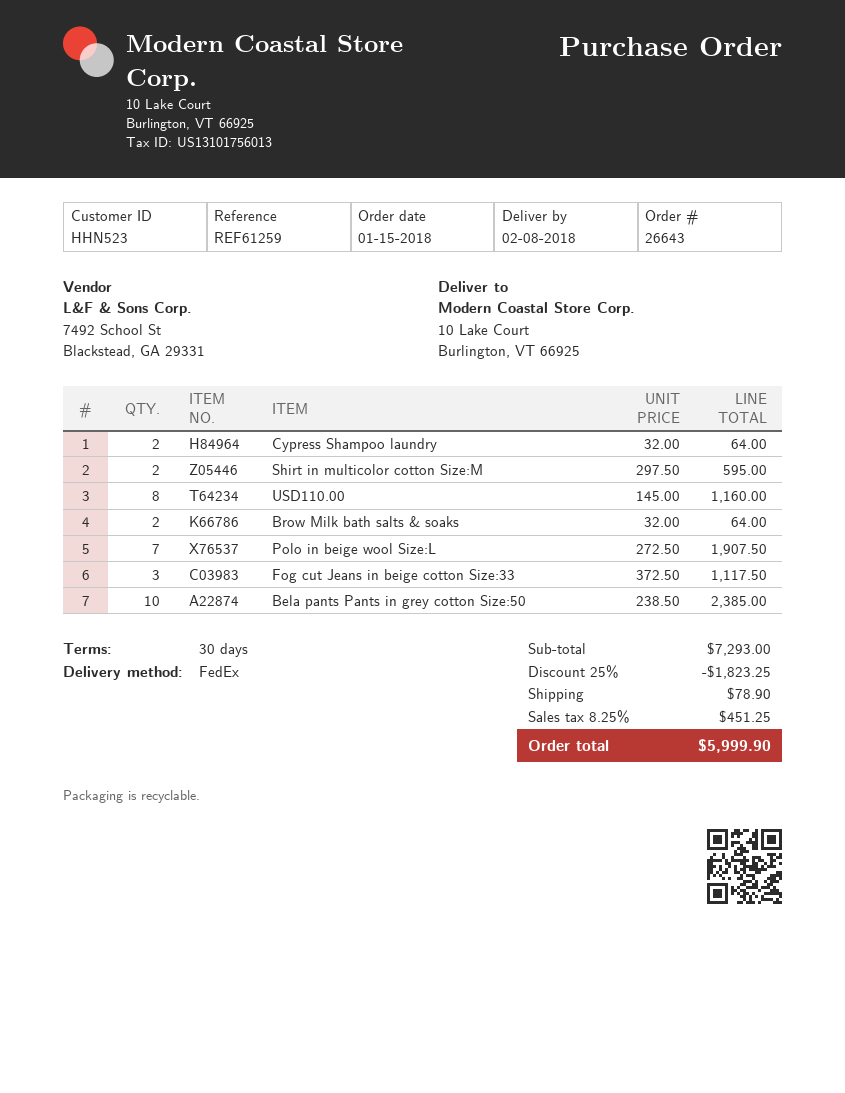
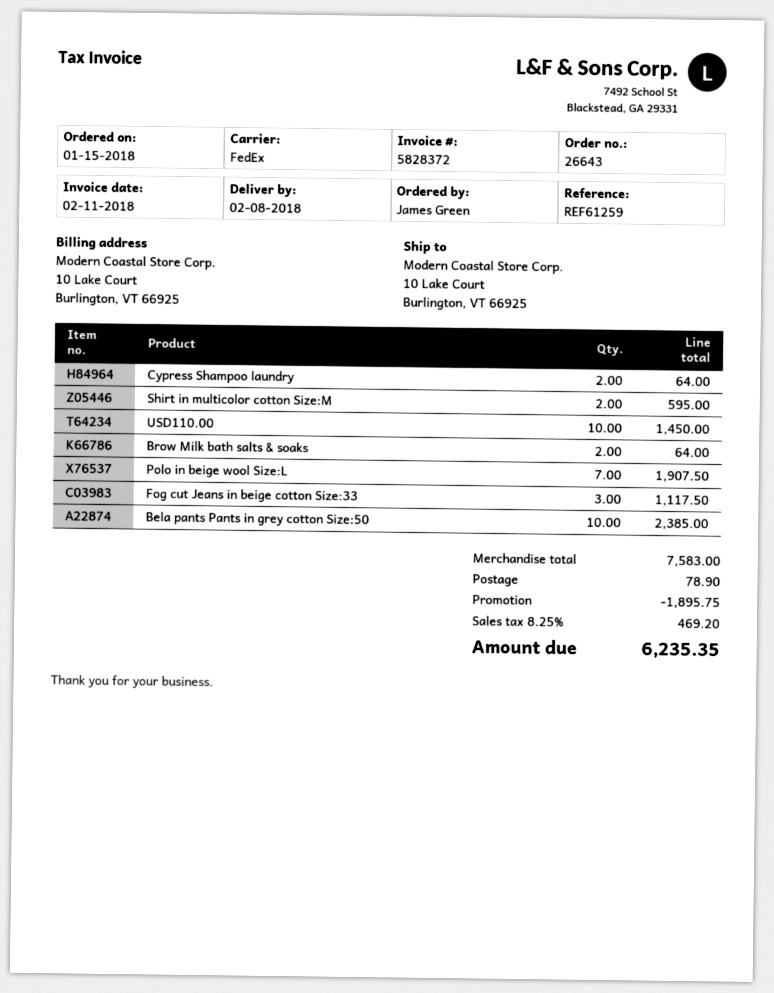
USD110.00: 8 for 1160.00 -> 10 for 1450.00
subtotal: 7293.00 -> 7583.00
discount: 1823.25 -> 1895.75
tax: 8.25% = 451.25 -> 8.25% = 469.20
total: 5999.90 -> 6235.35

